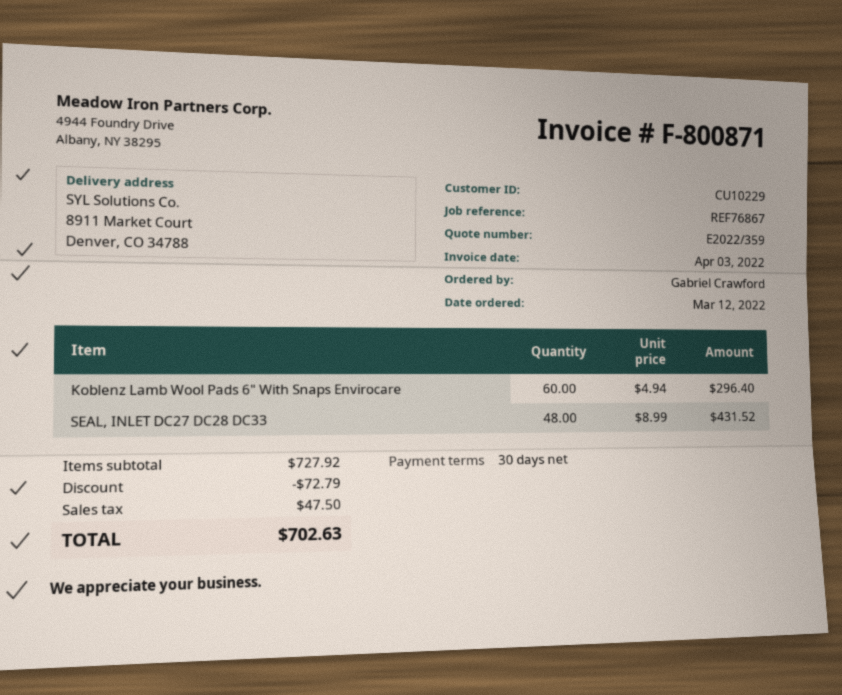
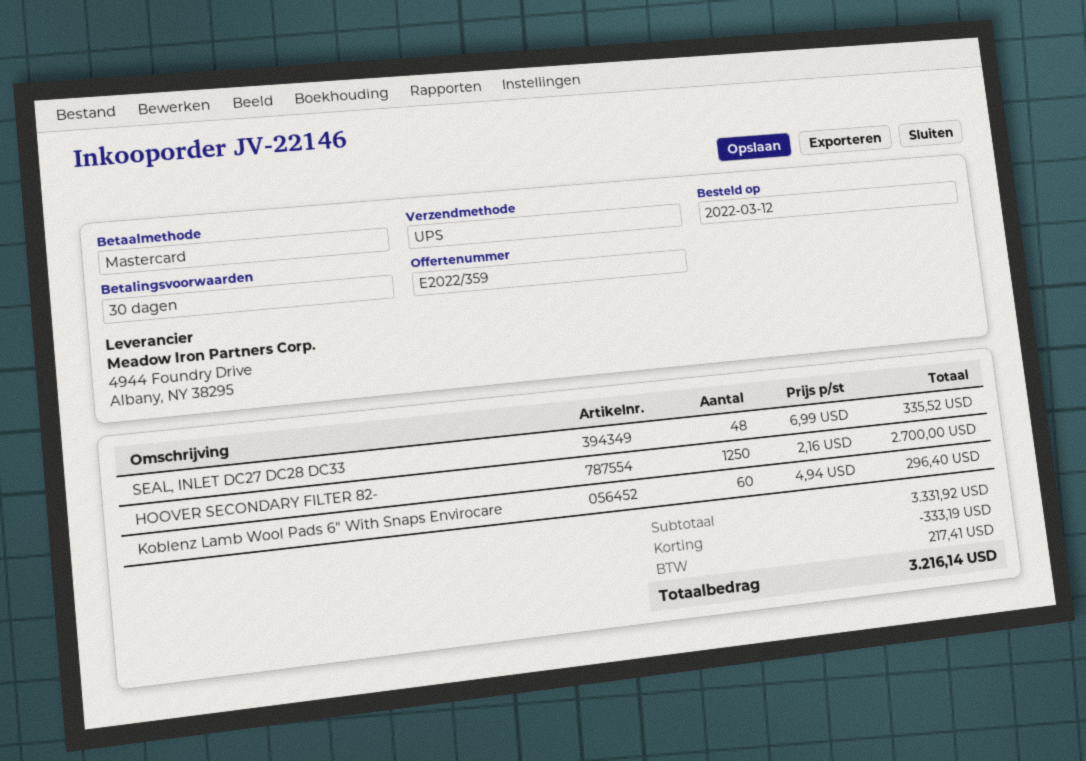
SEAL, INLET DC27 DC28 DC33: 48 x 8.99 = 431.52 -> 48 x 6.99 = 335.52
HOOVER SECONDARY FILTER 82-: none -> 1250 x 2.16 = 2700.00
subtotal: 727.92 -> 3331.92
discount: 72.79 -> 333.19
tax: 47.50 -> 217.41
total: 702.63 -> 3216.14

